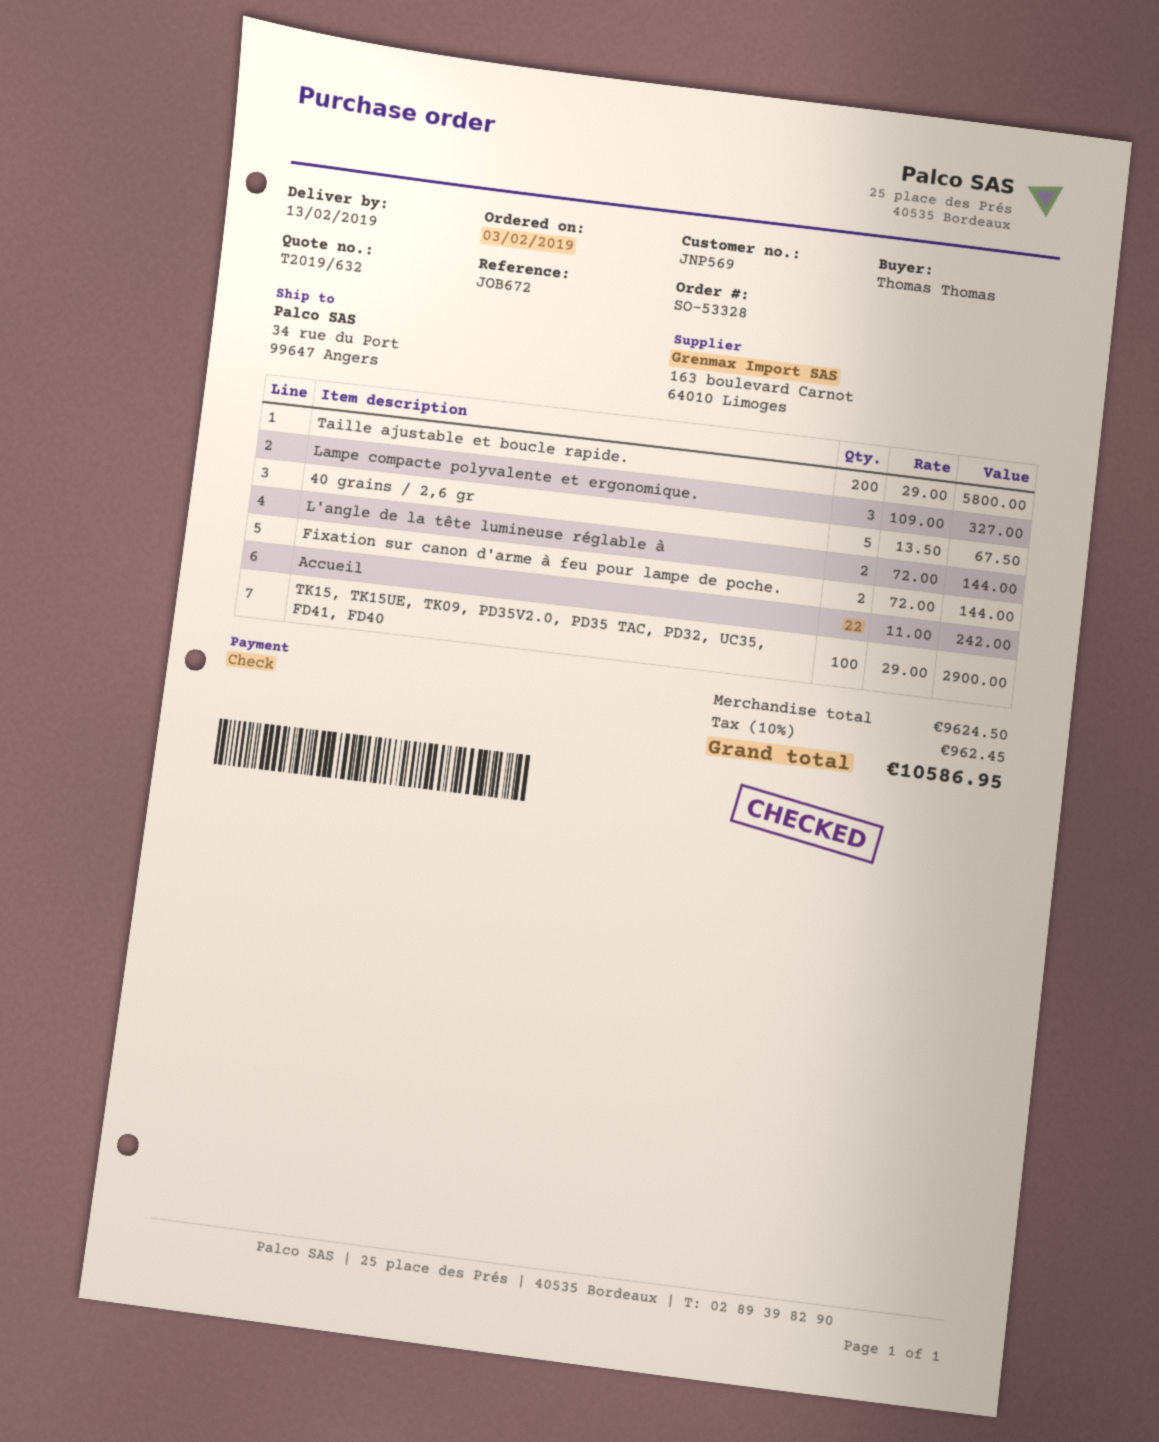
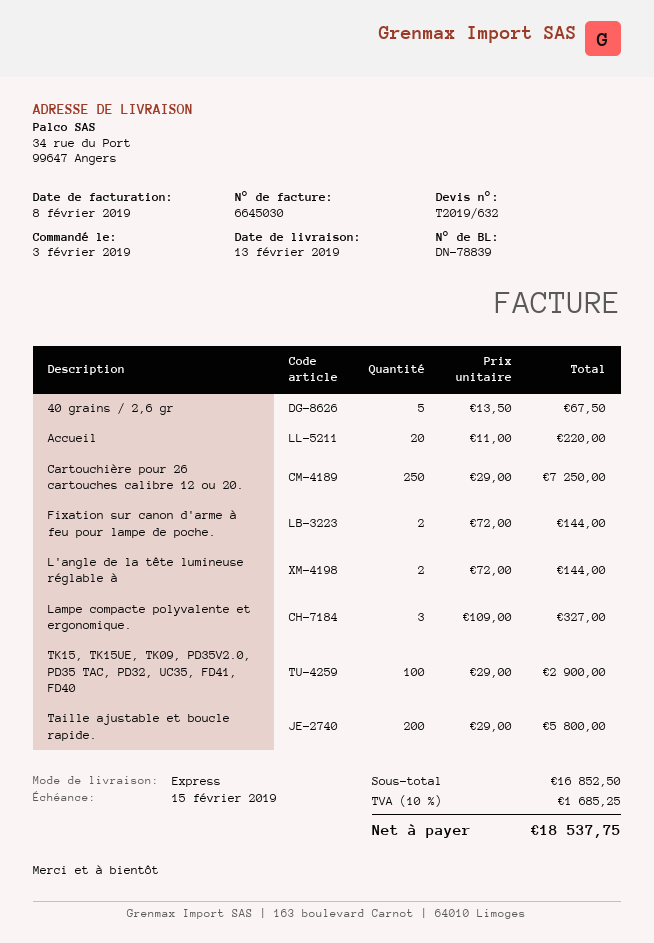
Accueil: 22 x 11.00 = 242.00 -> 20 x 11.00 = 220.00
Cartouchière pour 26 cartouches calibre 12 ou 20.: none -> 250 x 29.00 = 7250.00
subtotal: 9624.50 -> 16852.50
tax: 10% = 962.45 -> 10% = 1685.25
total: 10586.95 -> 18537.75

